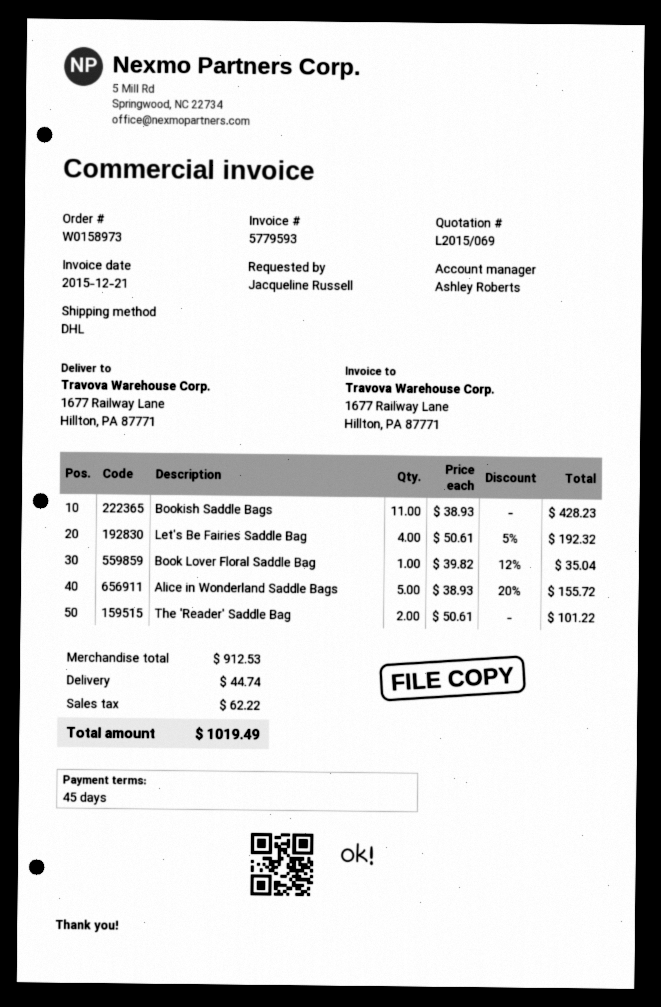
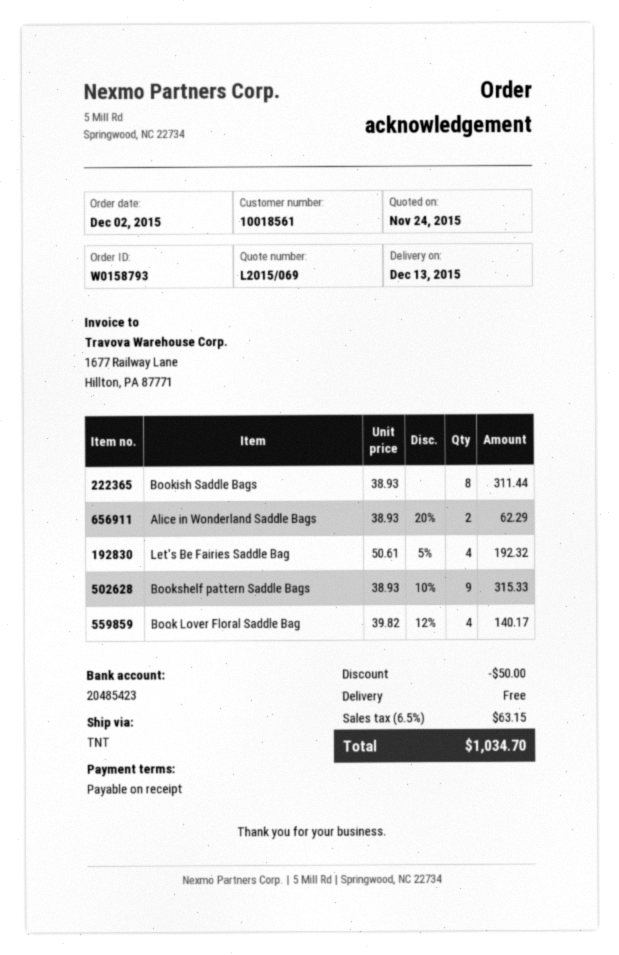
order number: W0158973 -> W0158793
payment terms: 45 days -> on receipt
shipping method: DHL -> TNT
Bookish Saddle Bags: 11 x 38.93 = 428.23 -> 8 x 38.93 = 311.44
Book Lover Floral Saddle Bag: 1 x 39.82 - 12% = 35.04 -> 4 x 39.82 - 12% = 140.17
Alice in Wonderland Saddle Bags: 5 x 38.93 - 20% = 155.72 -> 2 x 38.93 - 20% = 62.29
The 'Reader' Saddle Bag: 2 x 50.61 = 101.22 -> none
Bookshelf pattern Saddle Bags: none -> 9 x 38.93 - 10% = 315.33
discount: none -> 50.00
shipping: 44.74 -> 0.00
tax: 62.22 -> 63.15
total: 1019.49 -> 1034.70

